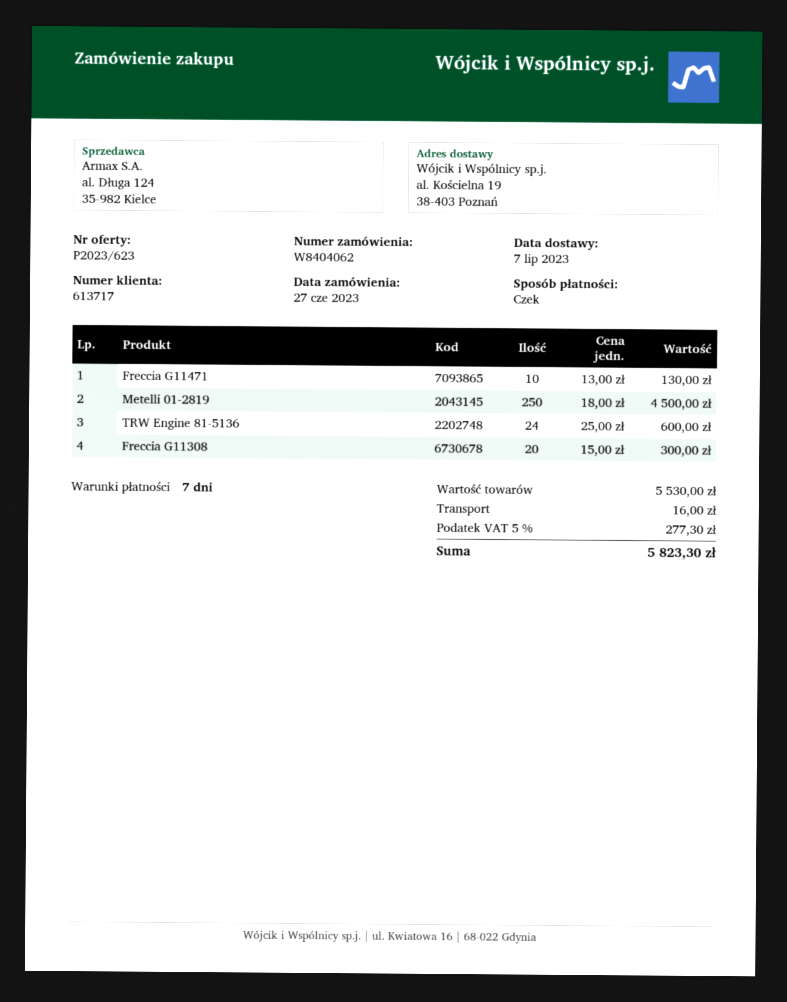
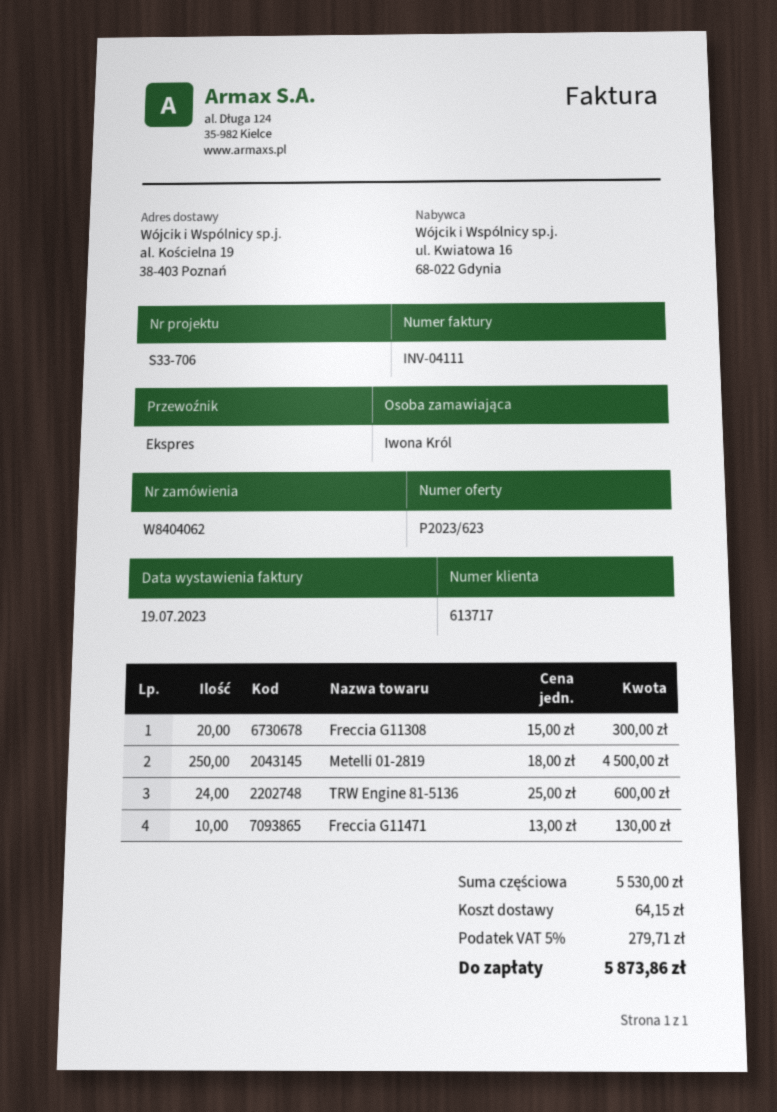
shipping: 16.00 -> 64.15
tax: 5% = 277.30 -> 5% = 279.71
total: 5823.30 -> 5873.86

